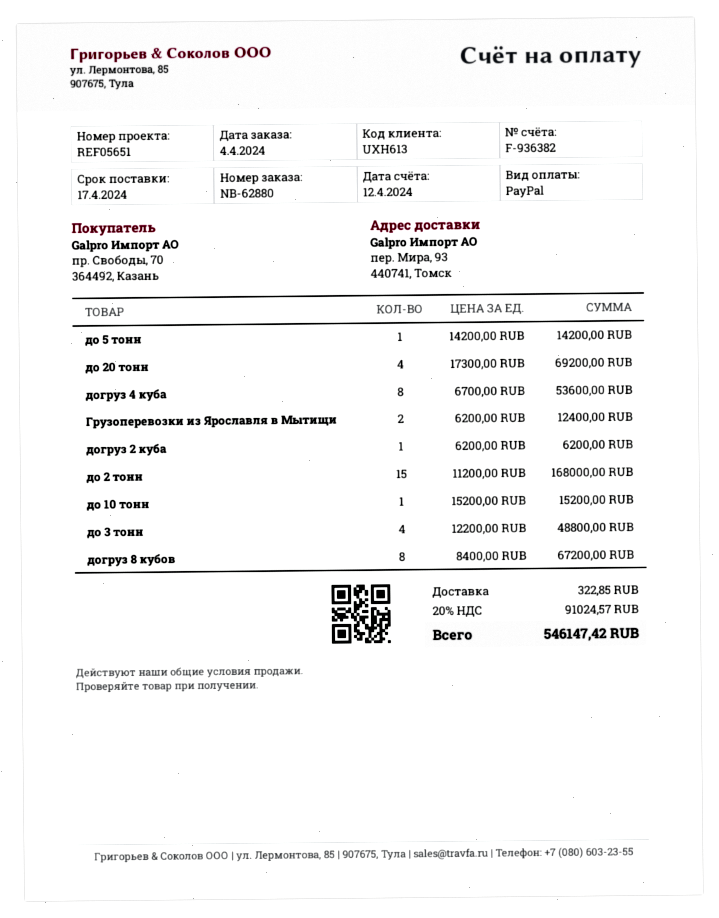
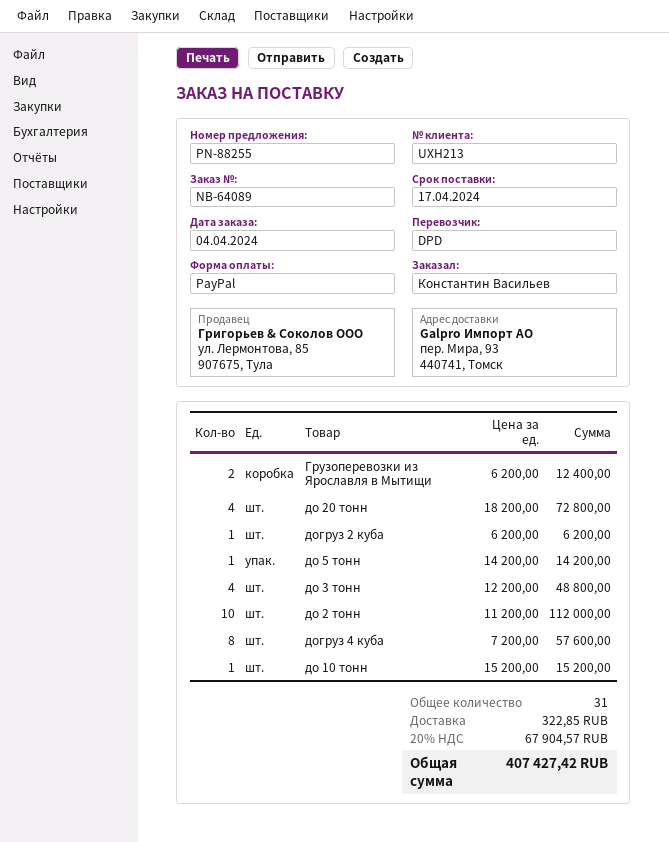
order number: NB-62880 -> NB-64089
customer number: UXH613 -> UXH213
до 20 тонн: 4 x 17300.00 = 69200.00 -> 4 x 18200.00 = 72800.00
догруз 4 куба: 8 x 6700.00 = 53600.00 -> 8 x 7200.00 = 57600.00
до 2 тонн: 15 x 11200.00 = 168000.00 -> 10 x 11200.00 = 112000.00
догруз 8 кубов: 8 x 8400.00 = 67200.00 -> none
tax: 20% = 91024.57 -> 20% = 67904.57
total: 546147.42 -> 407427.42

